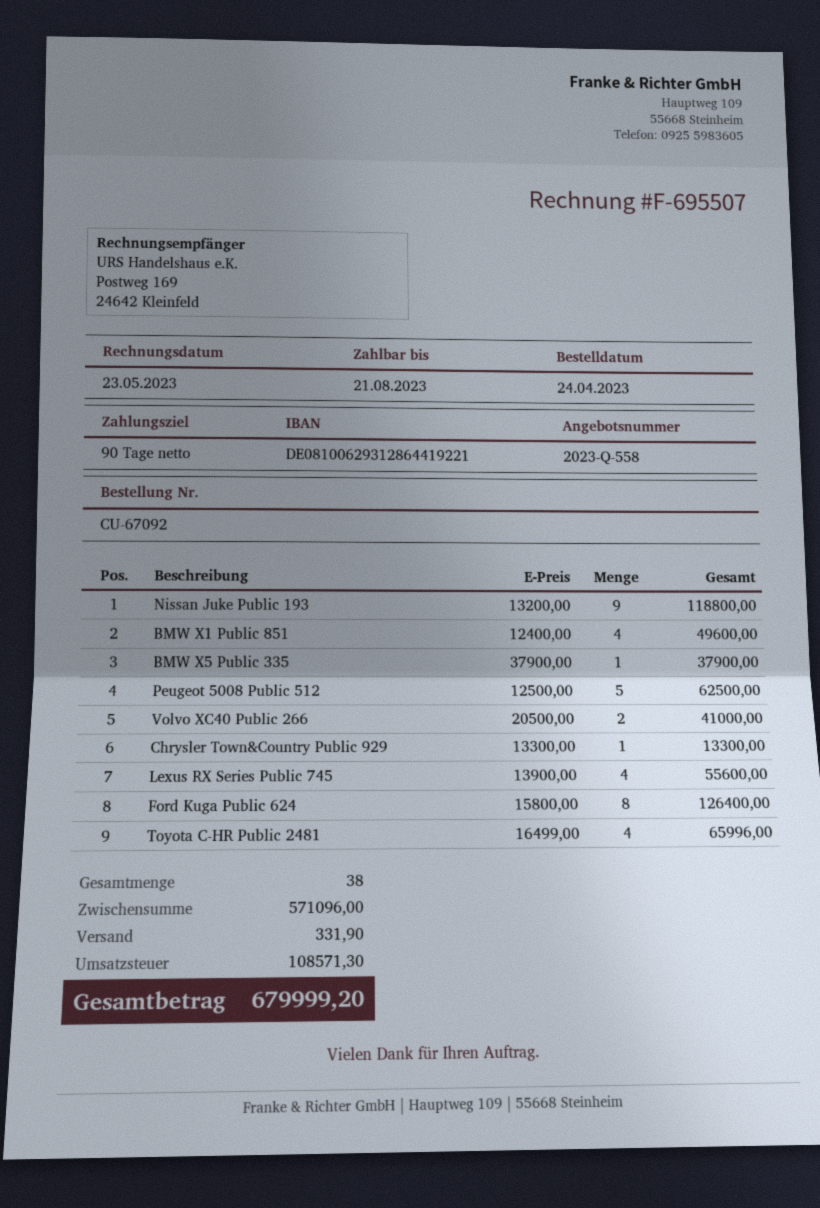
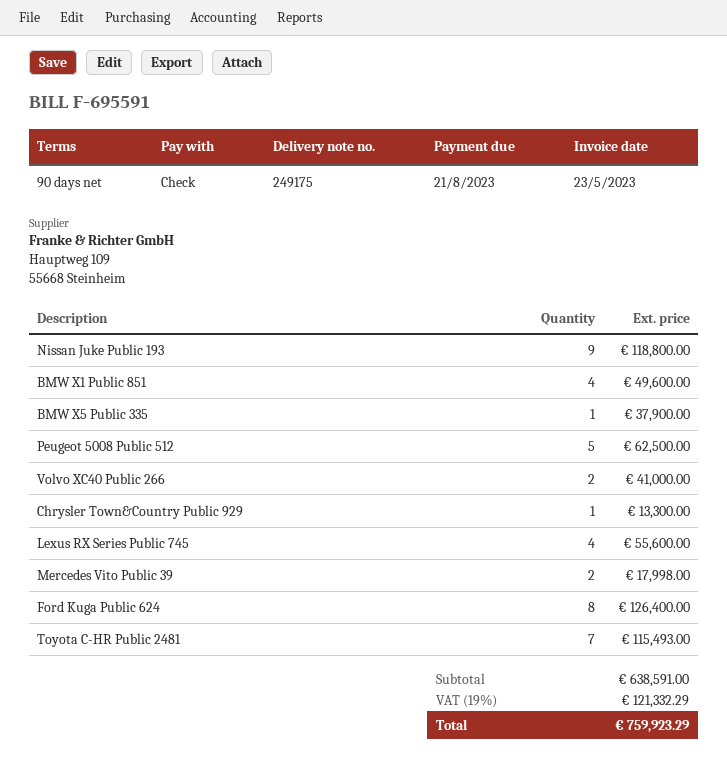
invoice number: F-695507 -> F-695591
Toyota C-HR Public 2481: 4 for 65996.00 -> 7 for 115493.00
Mercedes Vito Public 39: none -> 2 for 17998.00
subtotal: 571096.00 -> 638591.00
shipping: 331.90 -> none
tax: 108571.30 -> 121332.29
total: 679999.20 -> 759923.29

